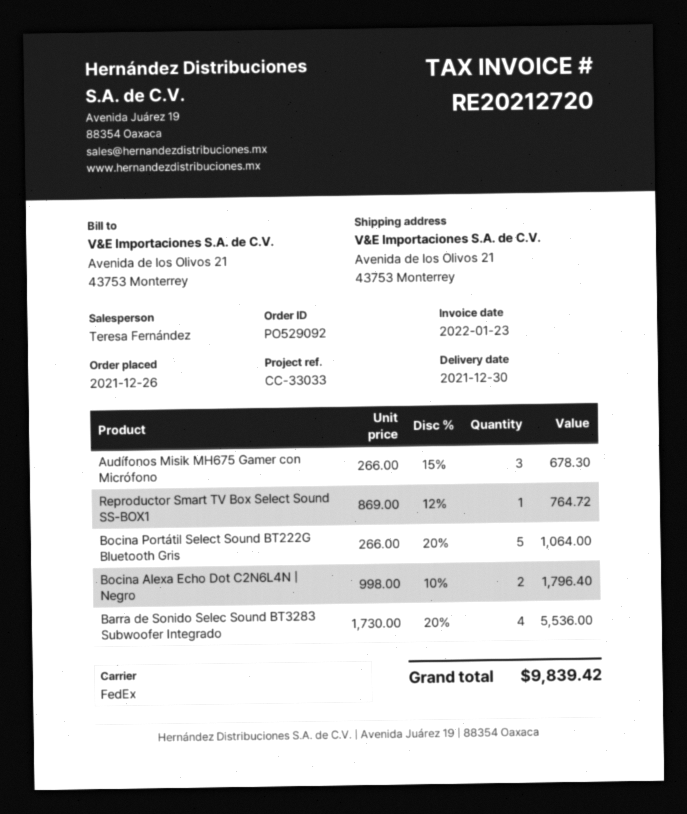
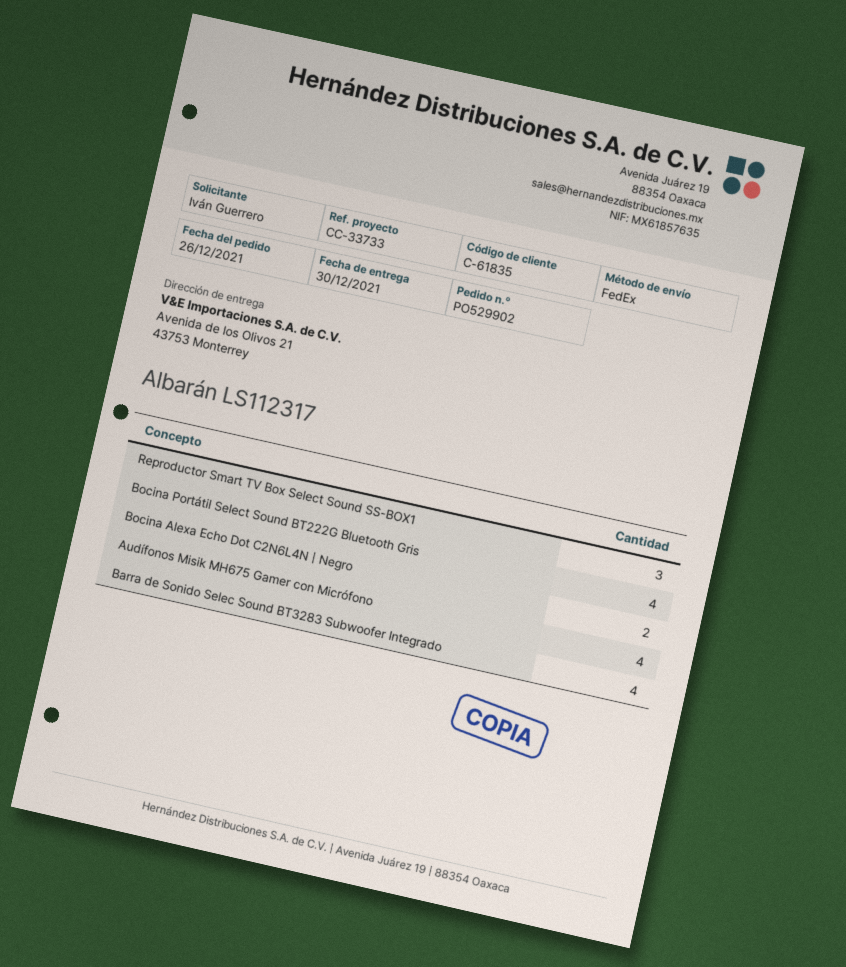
order number: PO529092 -> PO529902
reference: CC-33033 -> CC-33733
Audífonos Misik MH675 Gamer con Micrófono: 3 -> 4
Reproductor Smart TV Box Select Sound SS-BOX1: 1 -> 3
Bocina Portátil Select Sound BT222G Bluetooth Gris: 5 -> 4

